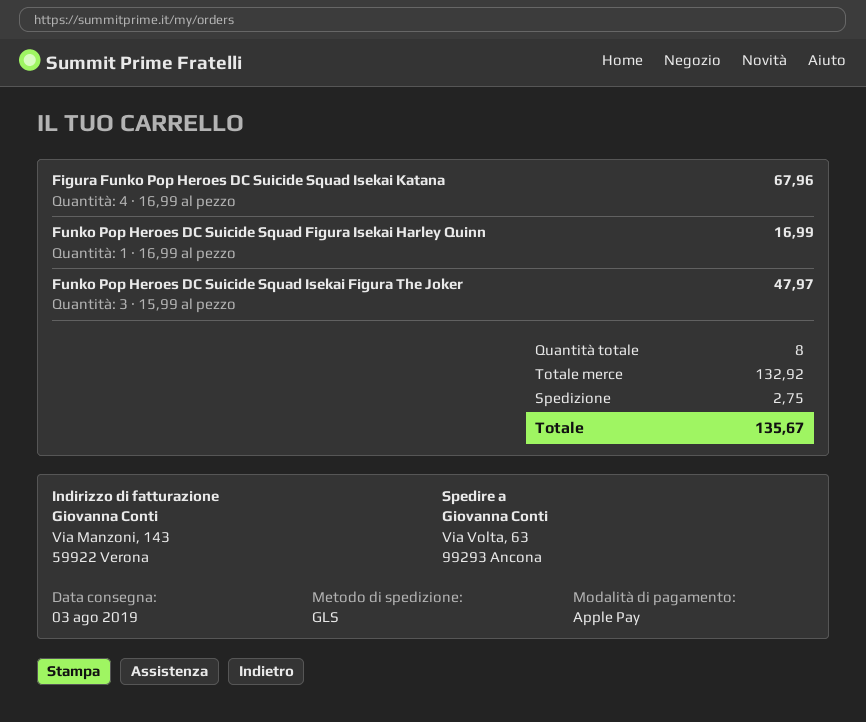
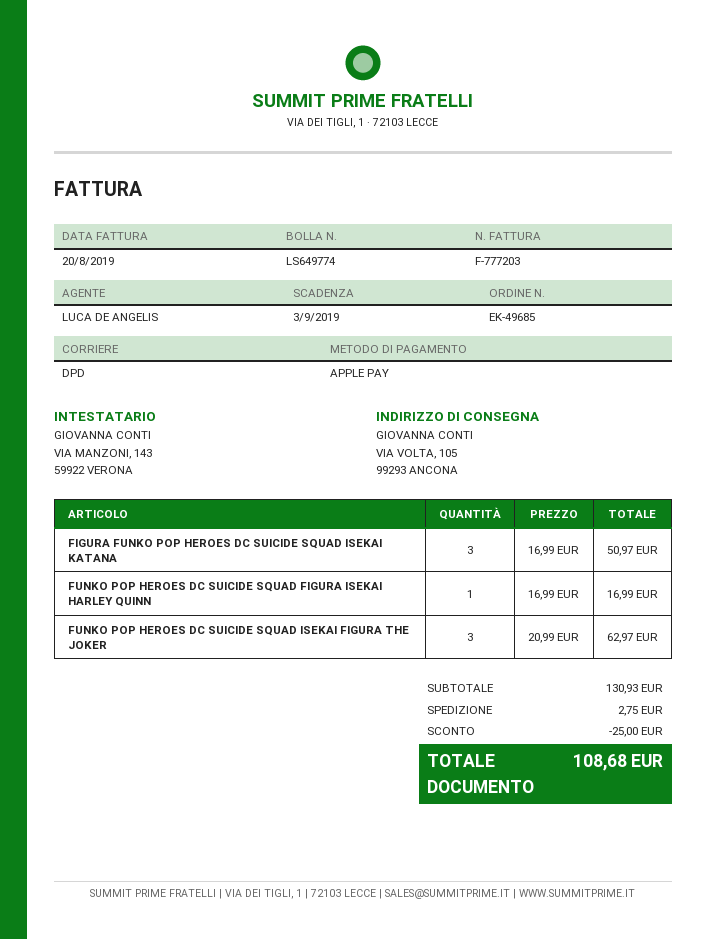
shipping method: GLS -> DPD
ship to: Via Volta, 63, 99293 Ancona -> VIA VOLTA, 105, 99293 ANCONA
Figura Funko Pop Heroes DC Suicide Squad Isekai Katana: 4 x 16.99 = 67.96 -> 3 x 16.99 = 50.97
Funko Pop Heroes DC Suicide Squad Isekai Figura The Joker: 3 x 15.99 = 47.97 -> 3 x 20.99 = 62.97
subtotal: 132.92 -> 130.93
discount: none -> 25.00
total: 135.67 -> 108.68

